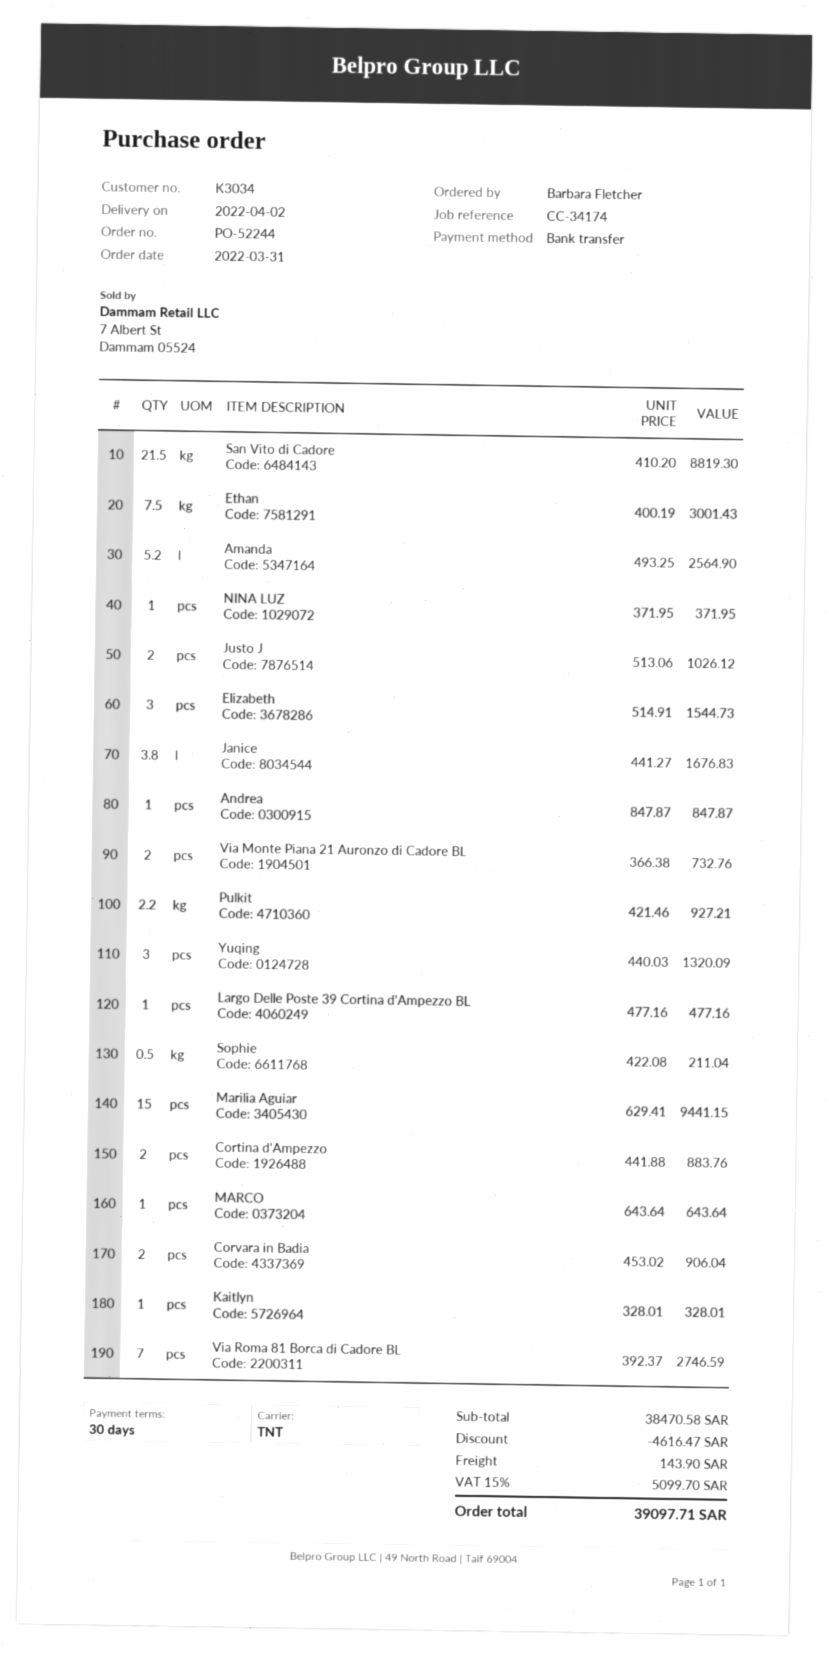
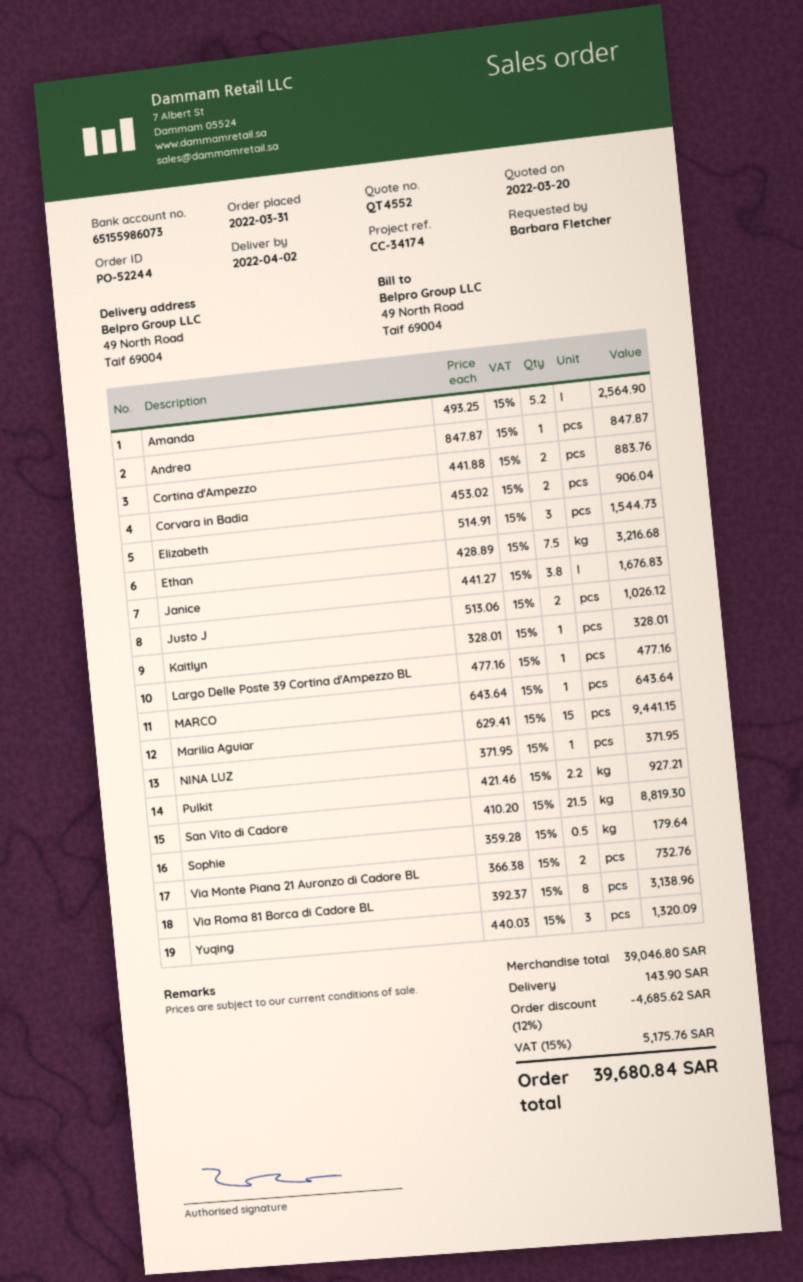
Ethan: 7.5 x 400.19 = 3001.43 -> 7.5 x 428.89 = 3216.68
Sophie: 0.5 x 422.08 = 211.04 -> 0.5 x 359.28 = 179.64
Via Roma 81 Borca di Cadore BL: 7 x 392.37 = 2746.59 -> 8 x 392.37 = 3138.96
subtotal: 38470.58 -> 39046.80
discount: 4616.47 -> 4685.62
tax: 15% = 5099.70 -> 15% = 5175.76
total: 39097.71 -> 39680.84

